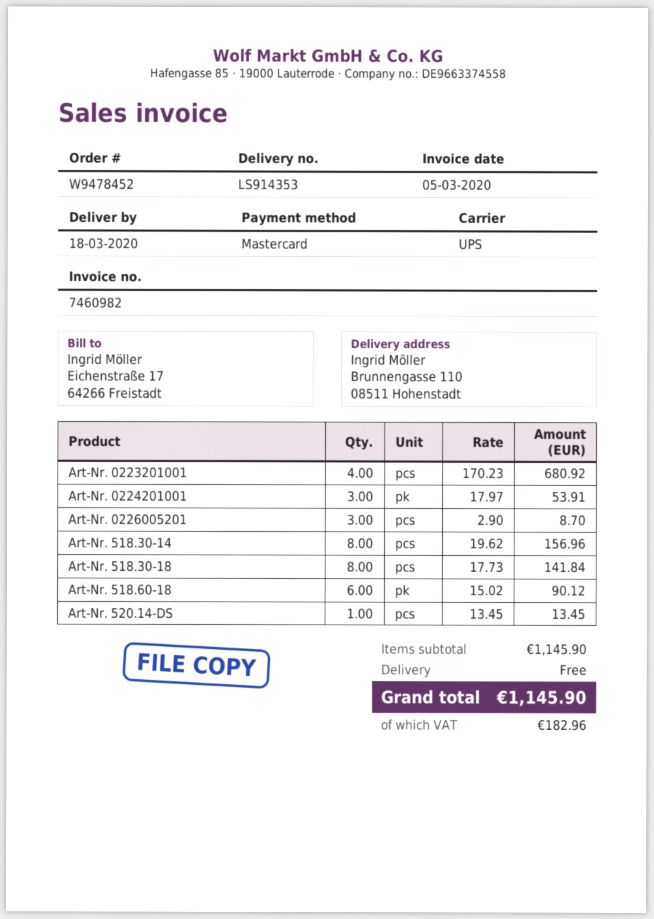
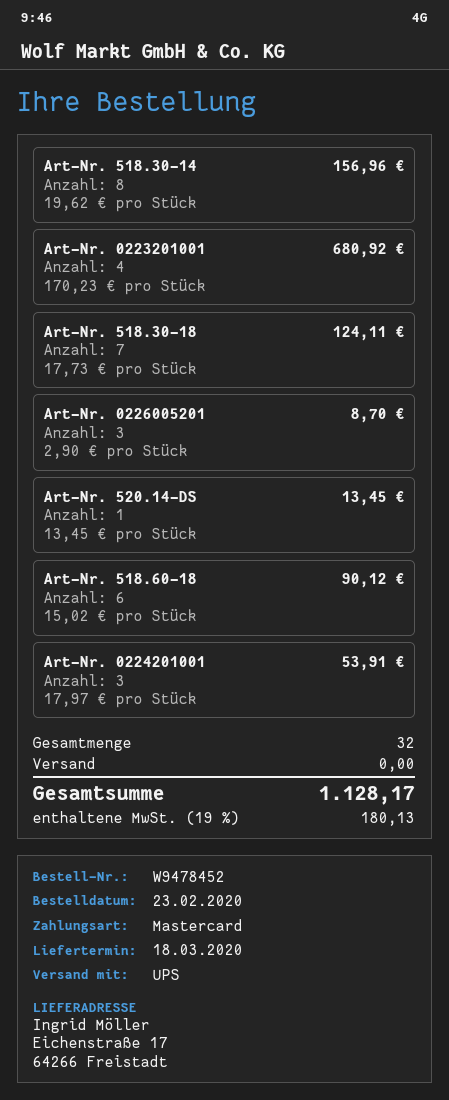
ship to: Brunnengasse 110, 08511 Hohenstadt -> Eichenstraße 17, 64266 Freistadt
Art-Nr. 518.30-18: 8 x 17.73 = 141.84 -> 7 x 17.73 = 124.11
tax: 182.96 -> 180.13
total: 1145.90 -> 1128.17

